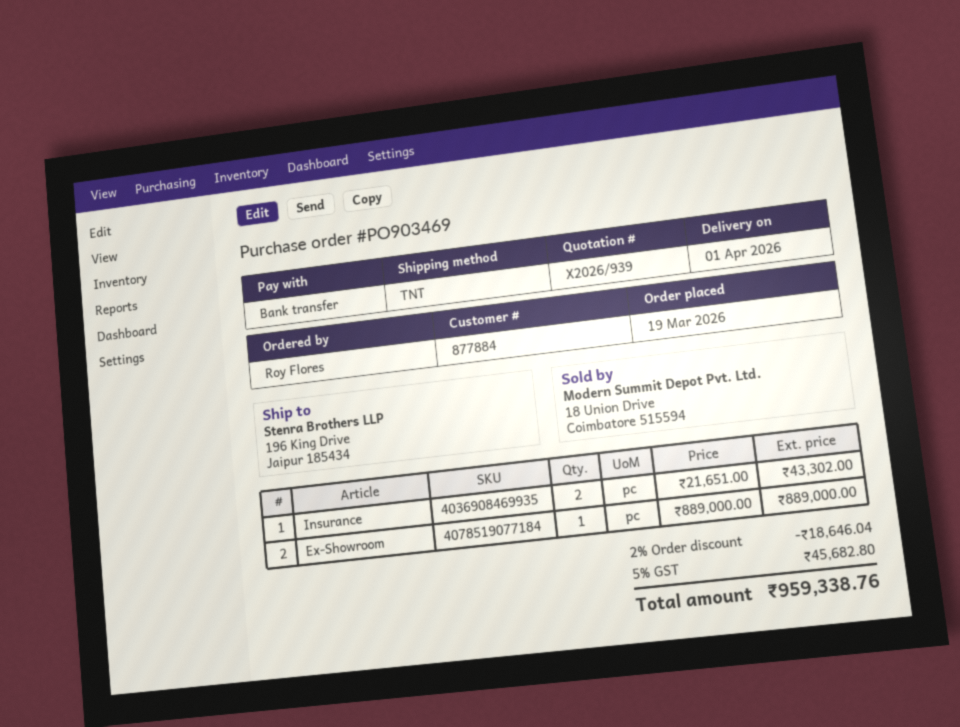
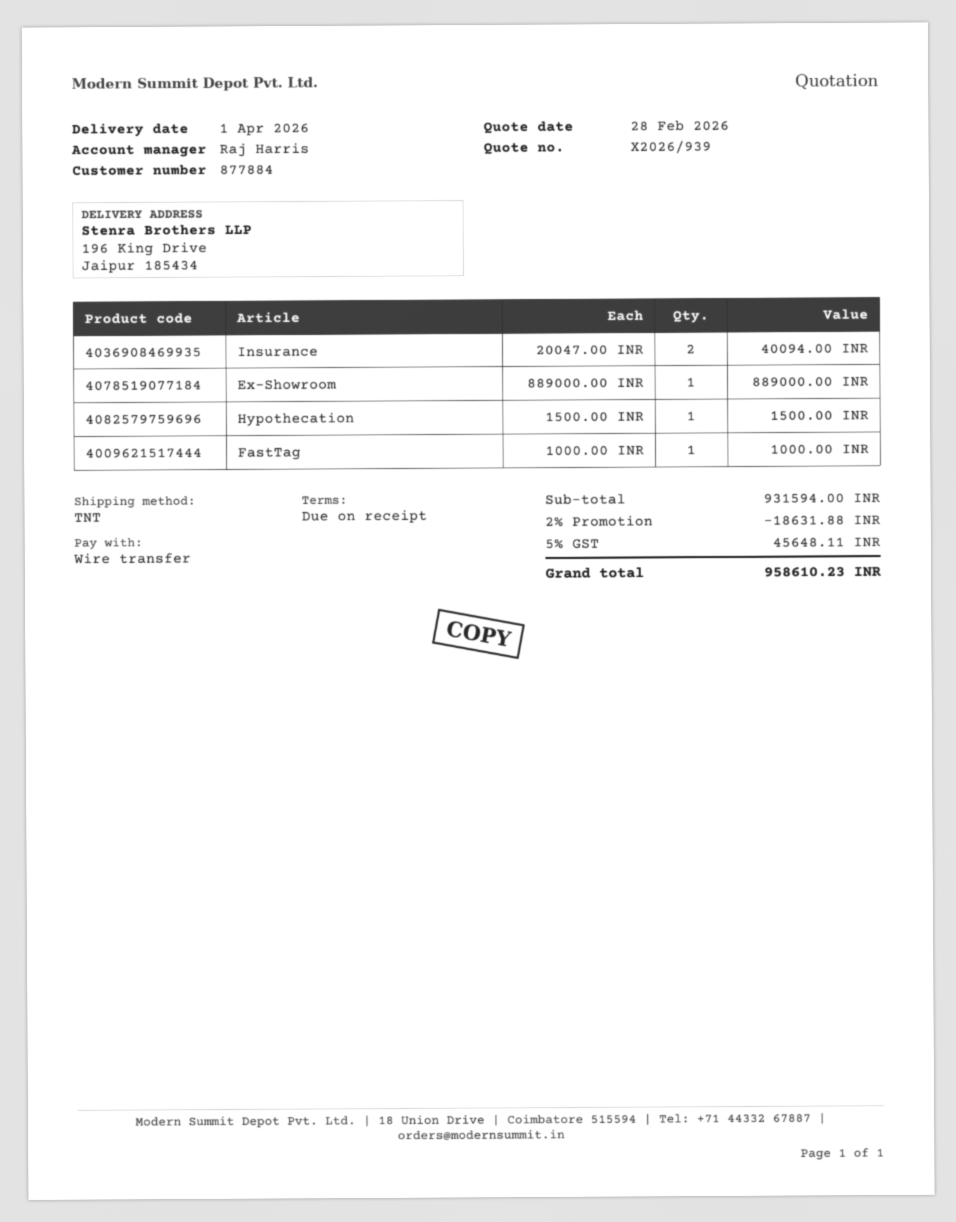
Insurance: 2 x 21651.00 = 43302.00 -> 2 x 20047.00 = 40094.00
Hypothecation: none -> 1 x 1500.00 = 1500.00
FastTag: none -> 1 x 1000.00 = 1000.00
discount: 2% = 18646.04 -> 2% = 18631.88
tax: 5% = 45682.80 -> 5% = 45648.11
total: 959338.76 -> 958610.23

